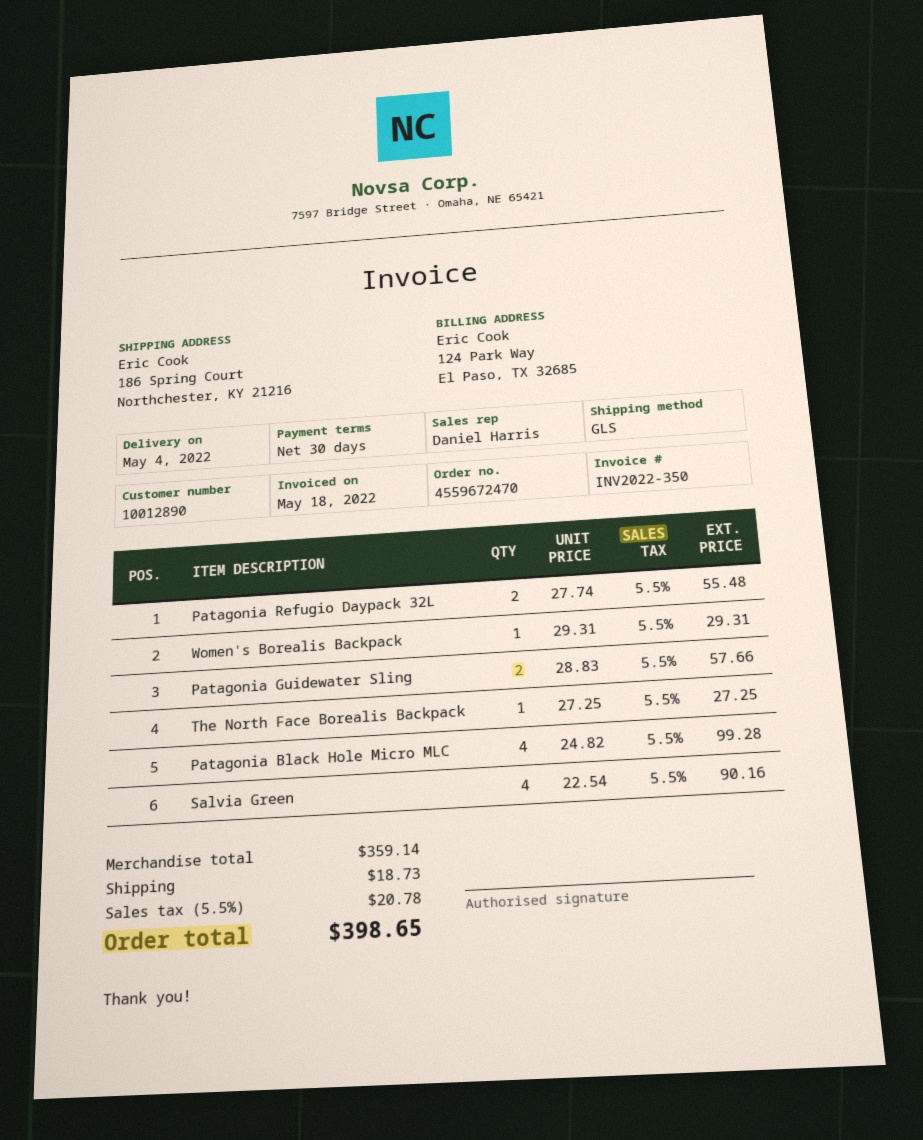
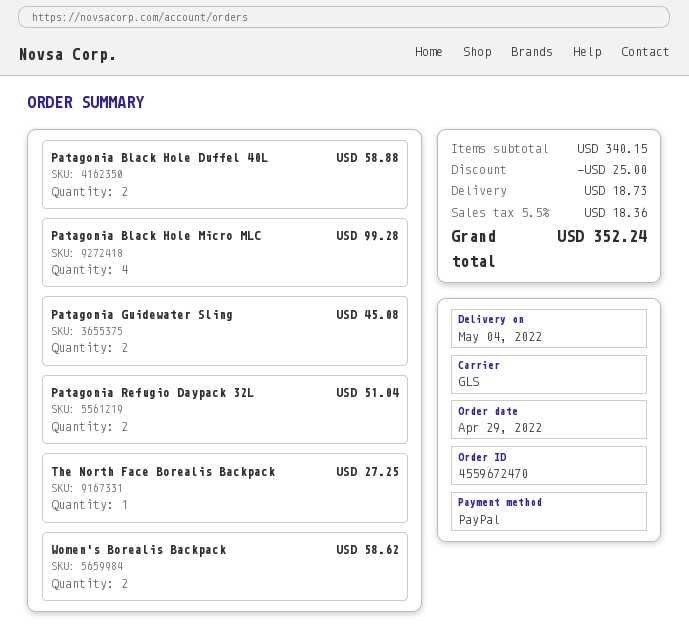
Patagonia Refugio Daypack 32L: 2 for 55.48 -> 2 for 51.04
Women's Borealis Backpack: 1 for 29.31 -> 2 for 58.62
Patagonia Guidewater Sling: 2 for 57.66 -> 2 for 45.08
Salvia Green: 4 for 90.16 -> none
Patagonia Black Hole Duffel 40L: none -> 2 for 58.88
subtotal: 359.14 -> 340.15
discount: none -> 25.00
tax: 5.5% = 20.78 -> 5.5% = 18.36
total: 398.65 -> 352.24

